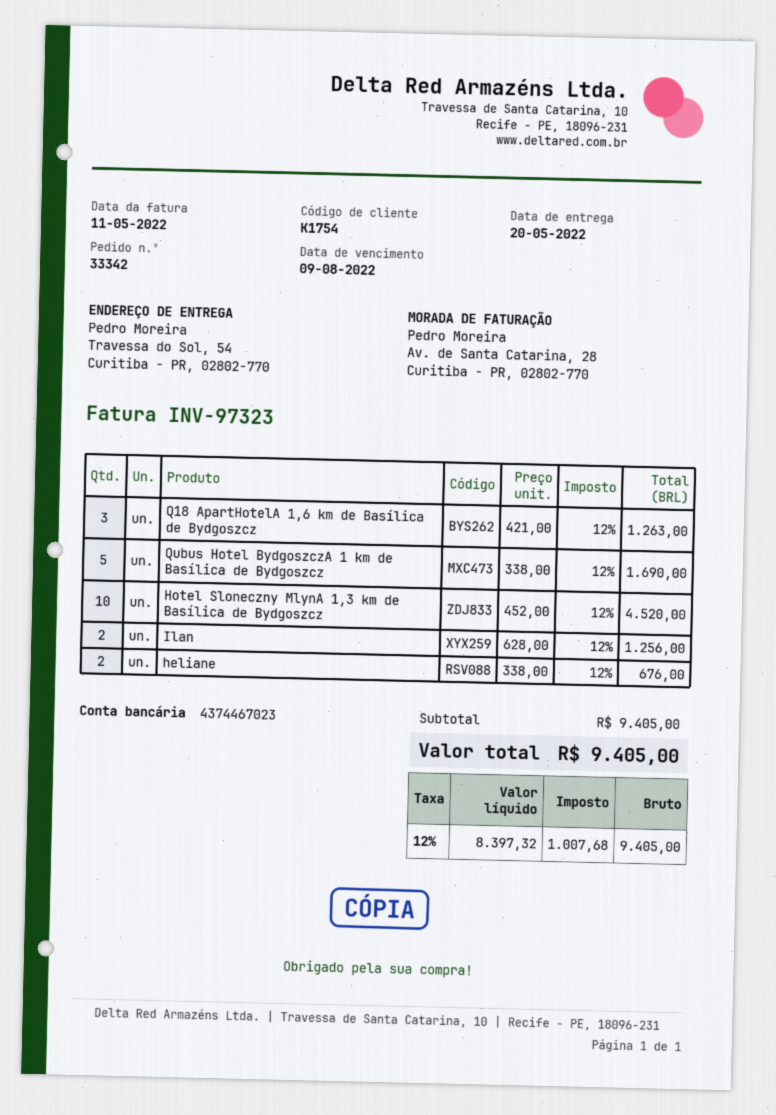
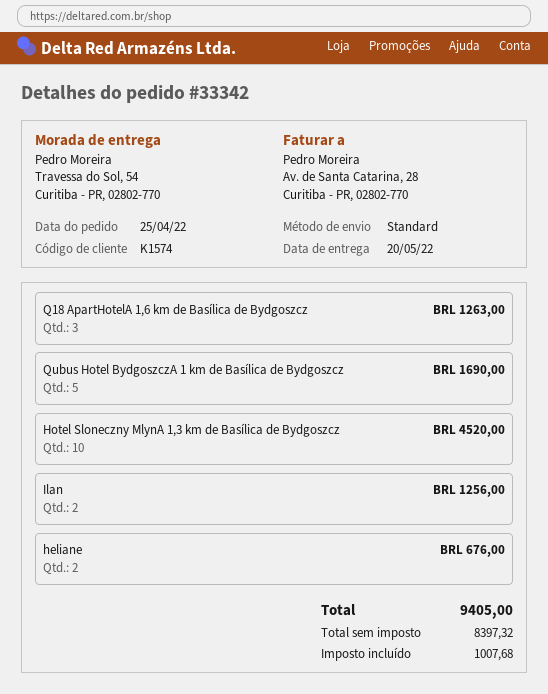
customer number: K1754 -> K1574

